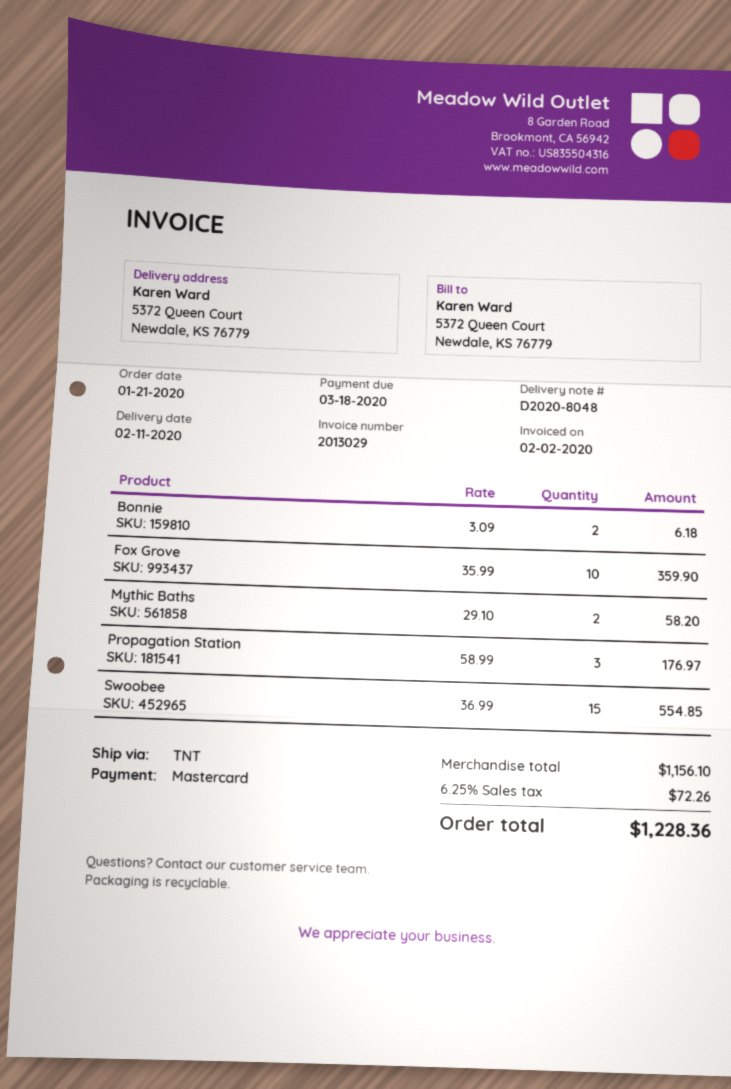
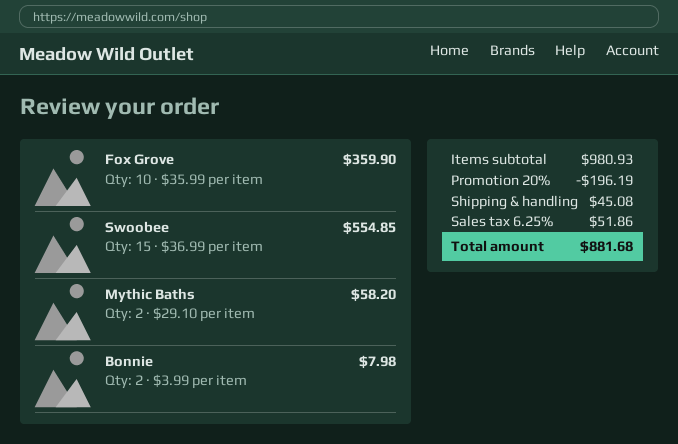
Bonnie: 2 x 3.09 = 6.18 -> 2 x 3.99 = 7.98
Propagation Station: 3 x 58.99 = 176.97 -> none
subtotal: 1156.10 -> 980.93
discount: none -> 20% = 196.19
shipping: none -> 45.08
tax: 6.25% = 72.26 -> 6.25% = 51.86
total: 1228.36 -> 881.68

